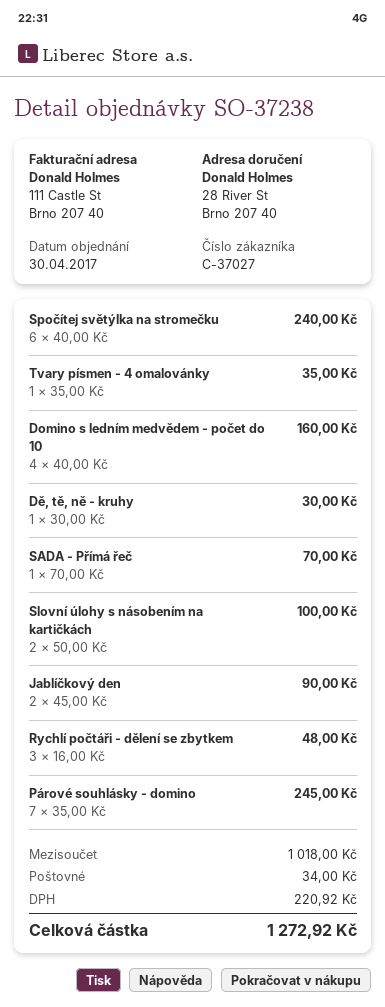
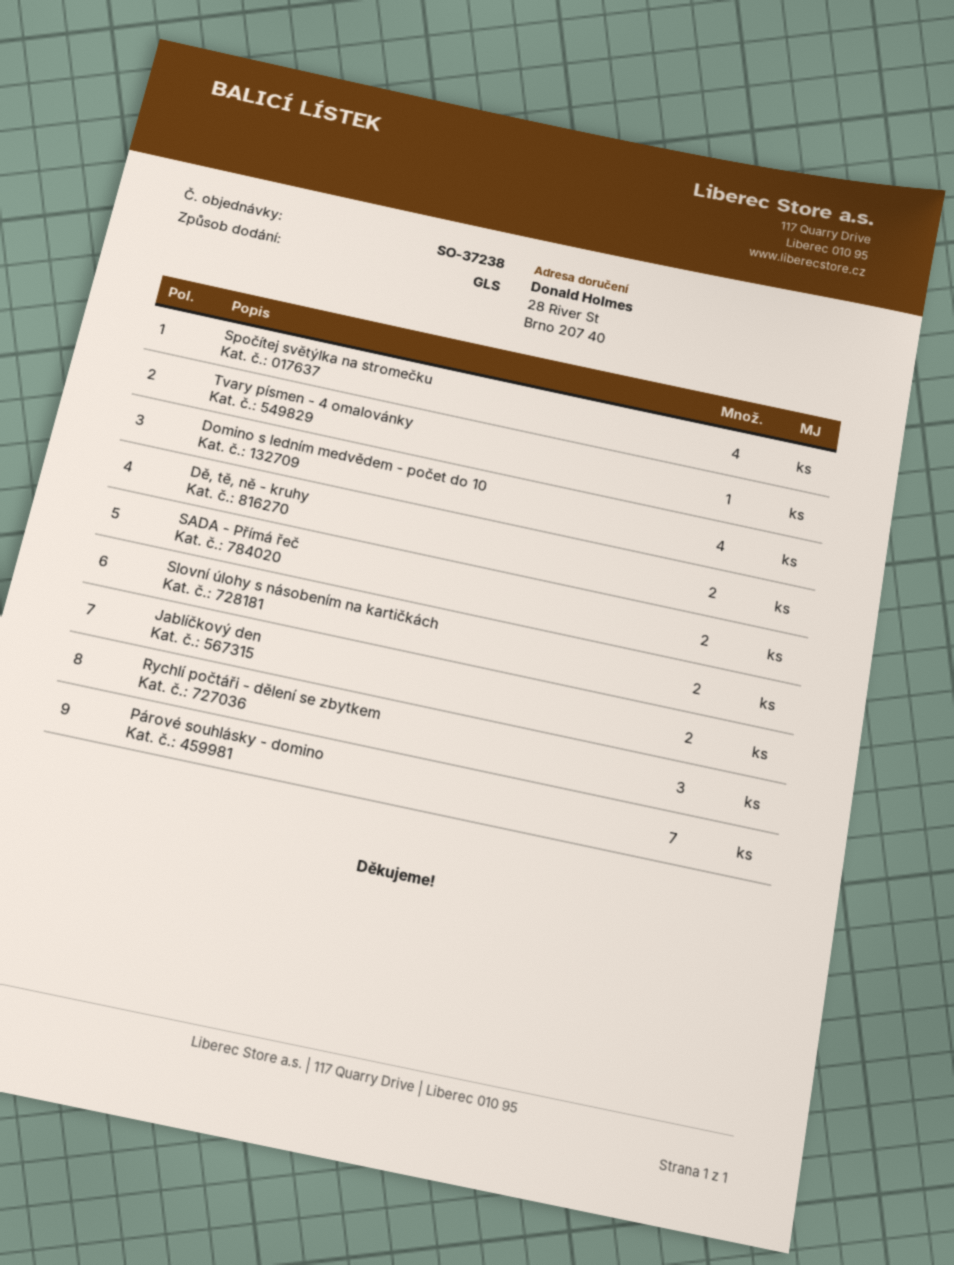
Spočítej světýlka na stromečku: 6 -> 4
Dě, tě, ně - kruhy: 1 -> 2
SADA - Přímá řeč: 1 -> 2

